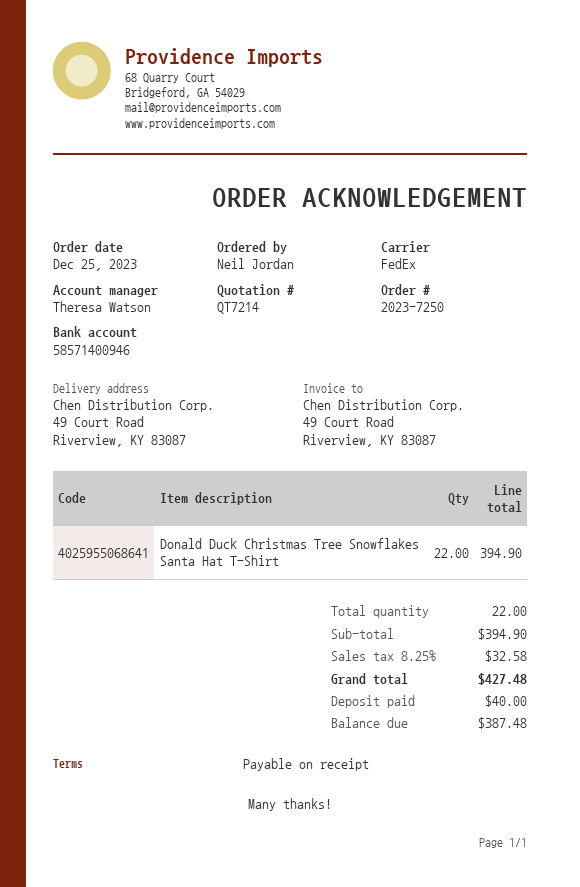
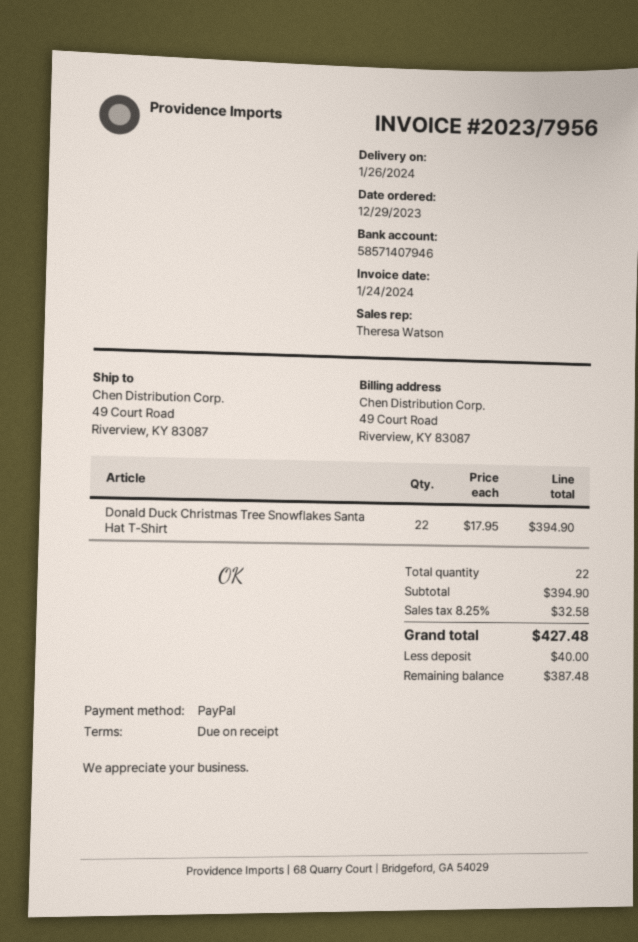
order date: 2023-12-25 -> 2023-12-29
bank account: 58571400946 -> 58571407946

